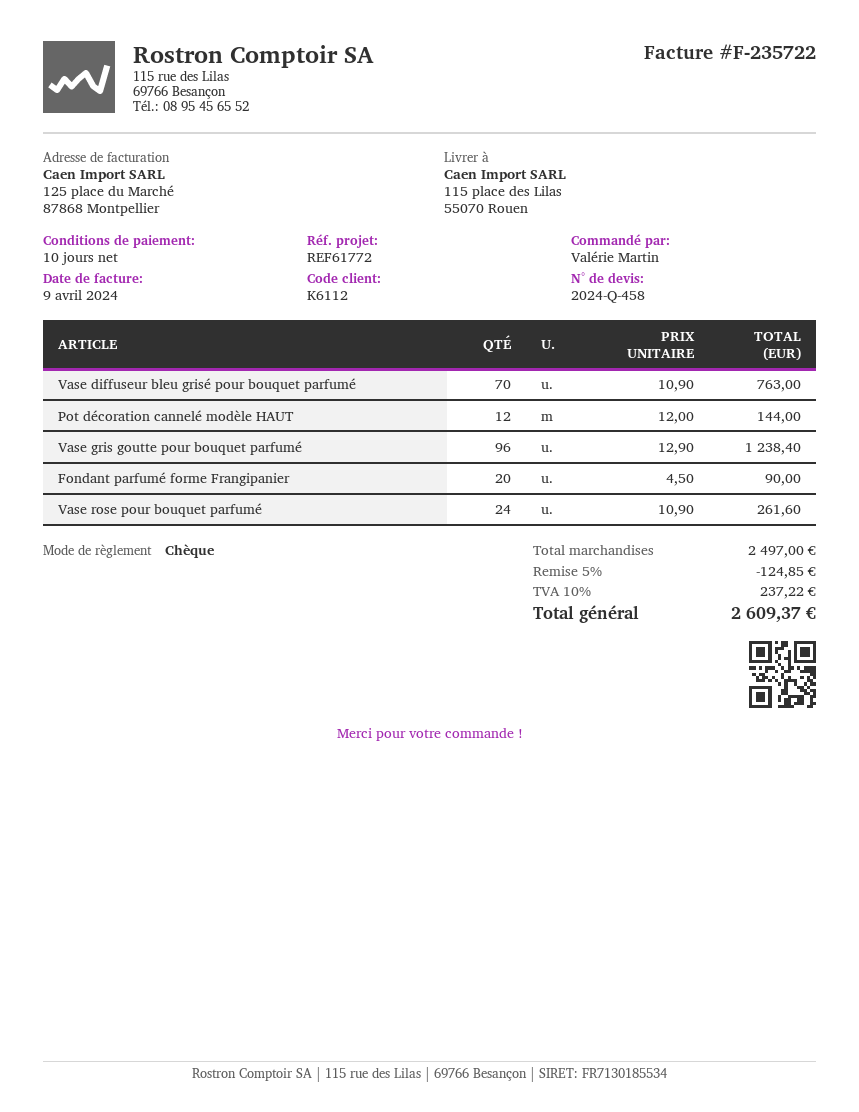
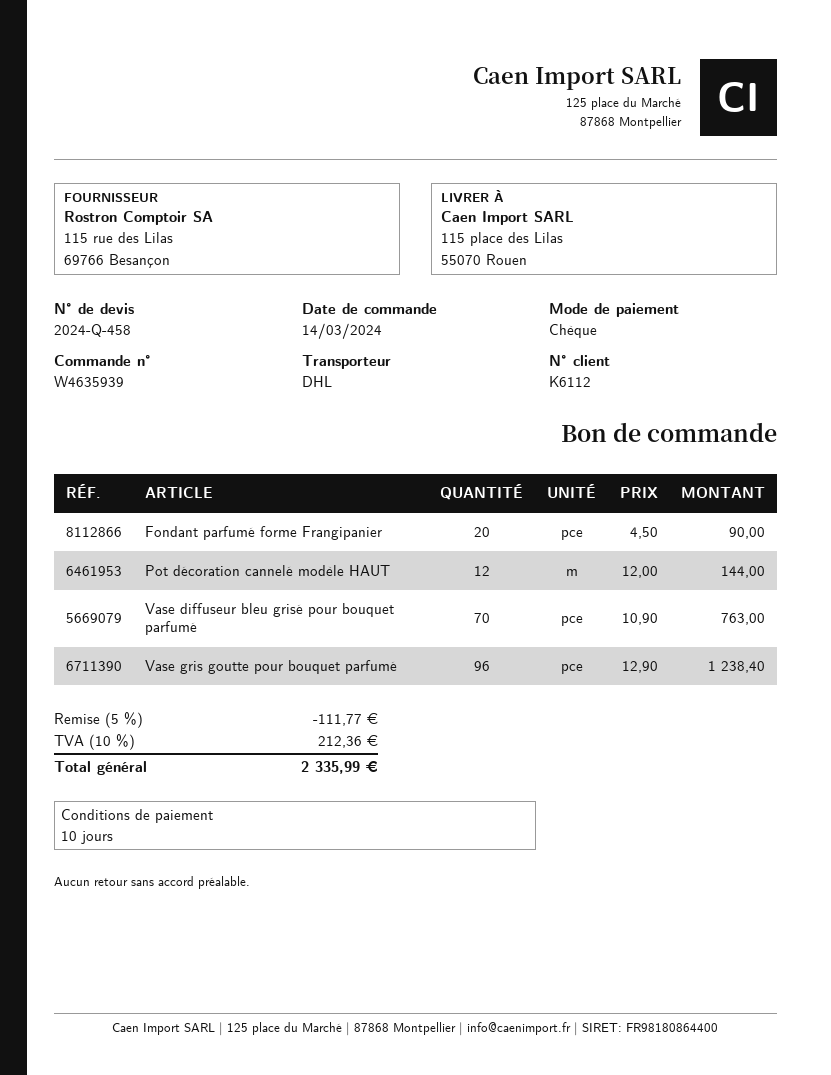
Vase rose pour bouquet parfumé: 24 x 10.90 = 261.60 -> none
discount: 5% = 124.85 -> 5% = 111.77
tax: 10% = 237.22 -> 10% = 212.36
total: 2609.37 -> 2335.99

